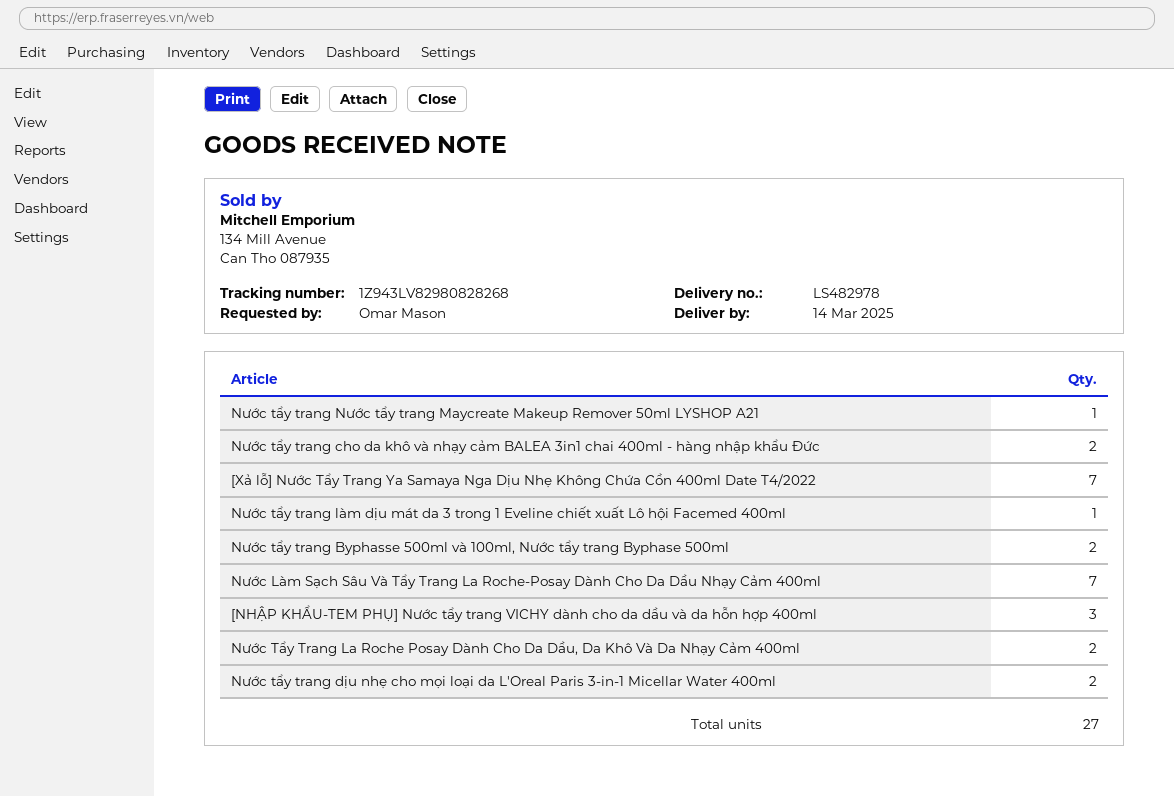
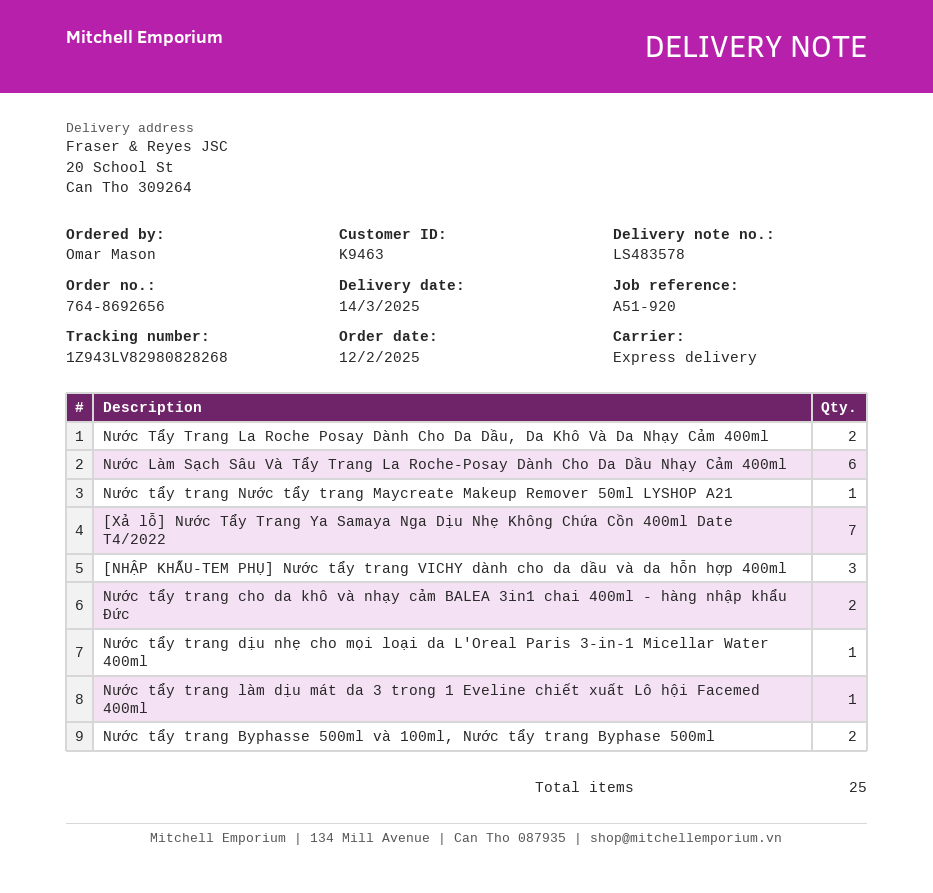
delivery note number: LS482978 -> LS483578
Nước Làm Sạch Sâu Và Tẩy Trang La Roche-Posay Dành Cho Da Dầu Nhạy Cảm 400ml: 7 -> 6
Nước tẩy trang dịu nhẹ cho mọi loại da L'Oreal Paris 3-in-1 Micellar Water 400ml: 2 -> 1
total quantity: 27 -> 25

